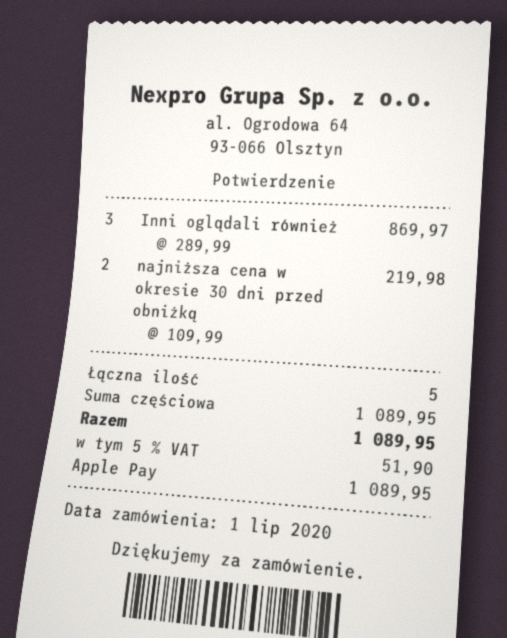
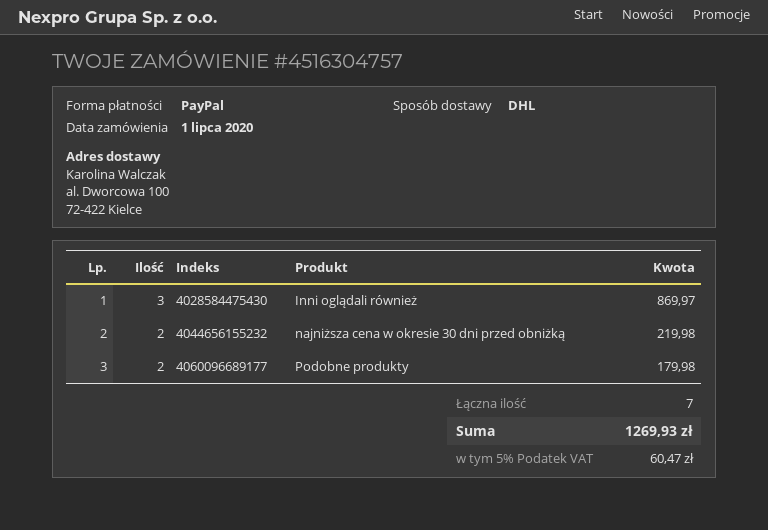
payment method: Apple Pay -> PayPal
Podobne produkty: none -> 2 for 179.98
total quantity: 5 -> 7
tax: 5% = 51.90 -> 5% = 60.47
total: 1089.95 -> 1269.93

